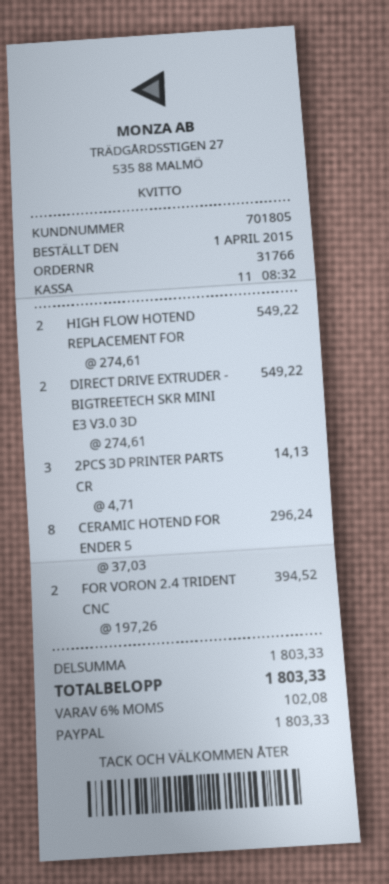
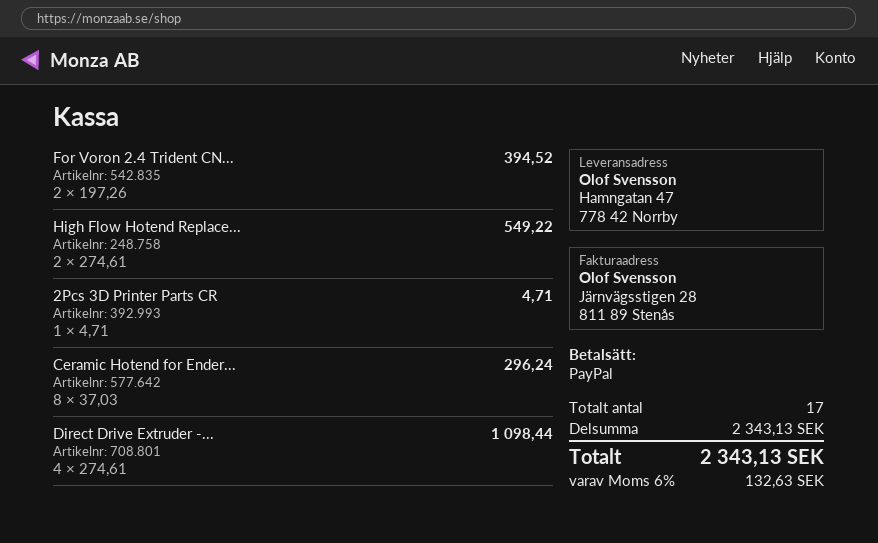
DIRECT DRIVE EXTRUDER - BIGTREETECH SKR MINI E3 V3.0 3D: 2 x 274.61 = 549.22 -> 4 x 274.61 = 1098.44
2PCS 3D PRINTER PARTS CR: 3 x 4.71 = 14.13 -> 1 x 4.71 = 4.71
subtotal: 1803.33 -> 2343.13
tax: 6% = 102.08 -> 6% = 132.63
total: 1803.33 -> 2343.13

